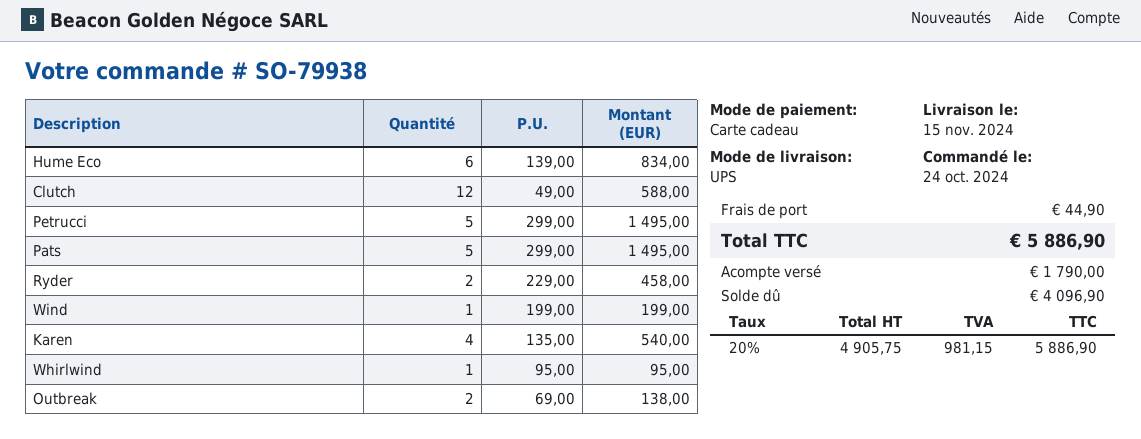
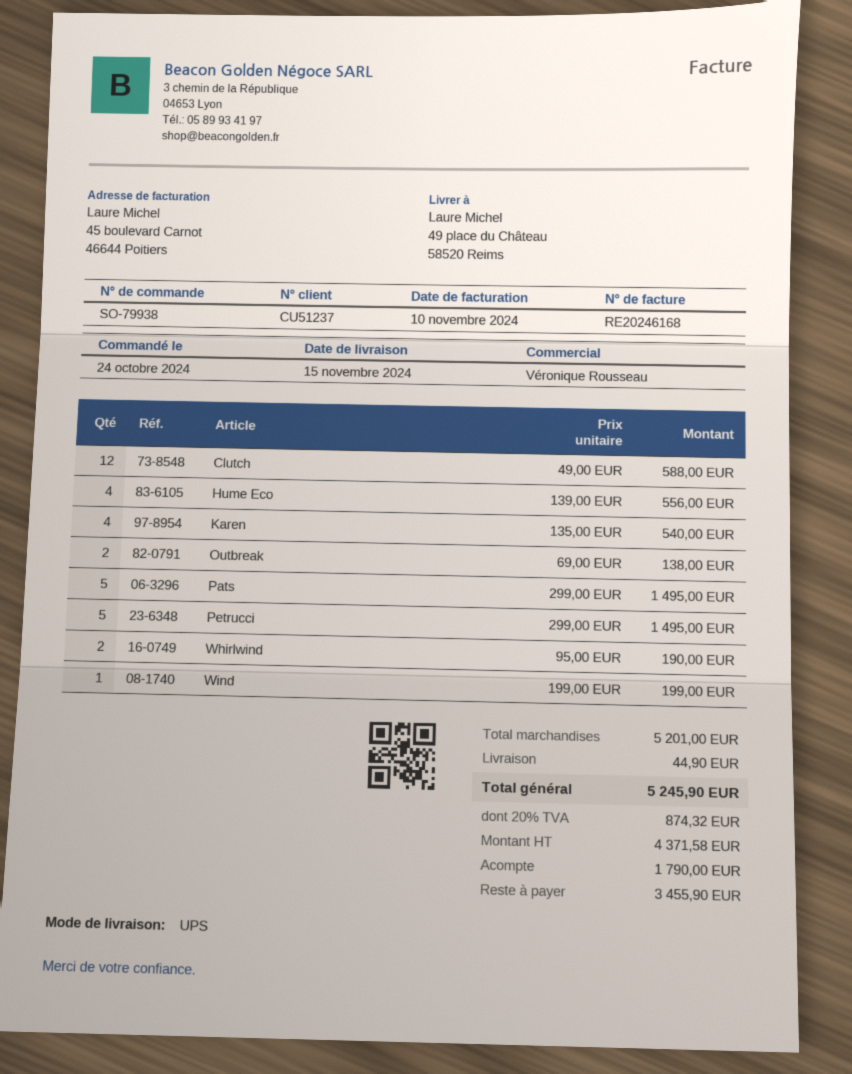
Hume Eco: 6 x 139.00 = 834.00 -> 4 x 139.00 = 556.00
Ryder: 2 x 229.00 = 458.00 -> none
Whirlwind: 1 x 95.00 = 95.00 -> 2 x 95.00 = 190.00
net: 4905.75 -> 4371.58
tax: 20% = 981.15 -> 20% = 874.32
total: 5886.90 -> 5245.90
balance: 4096.90 -> 3455.90

